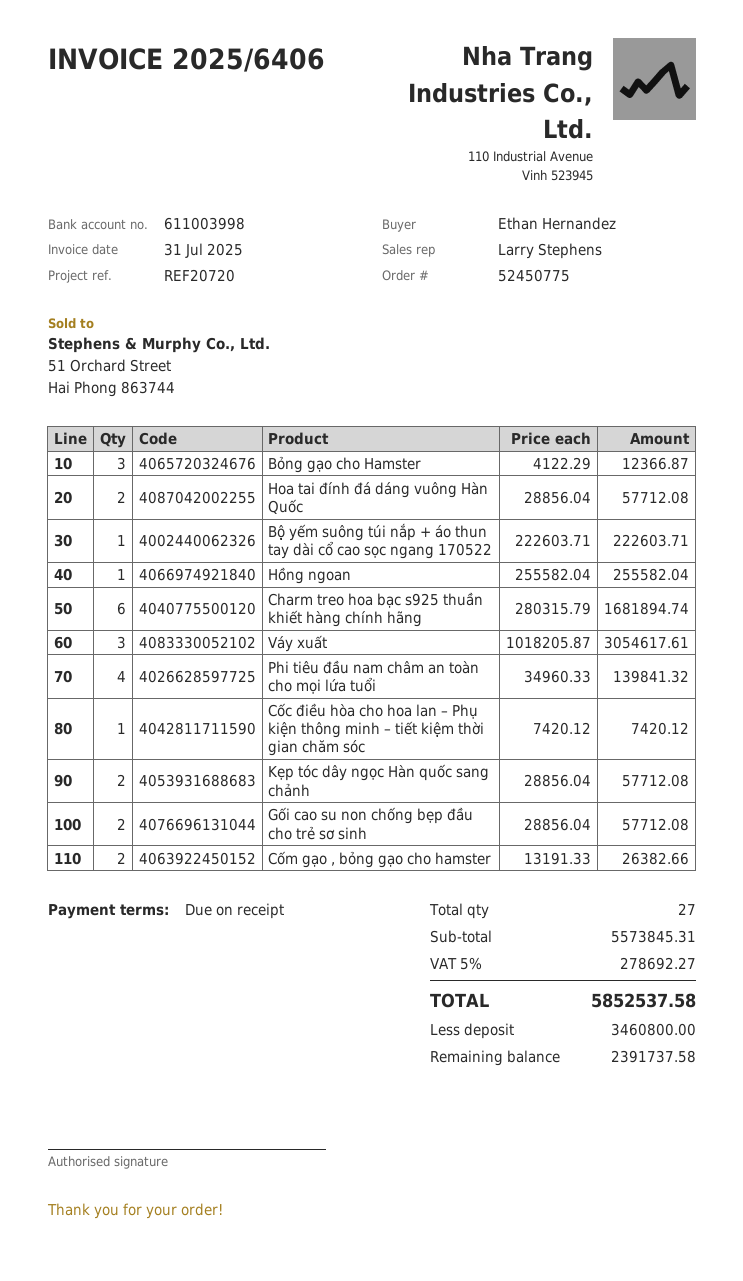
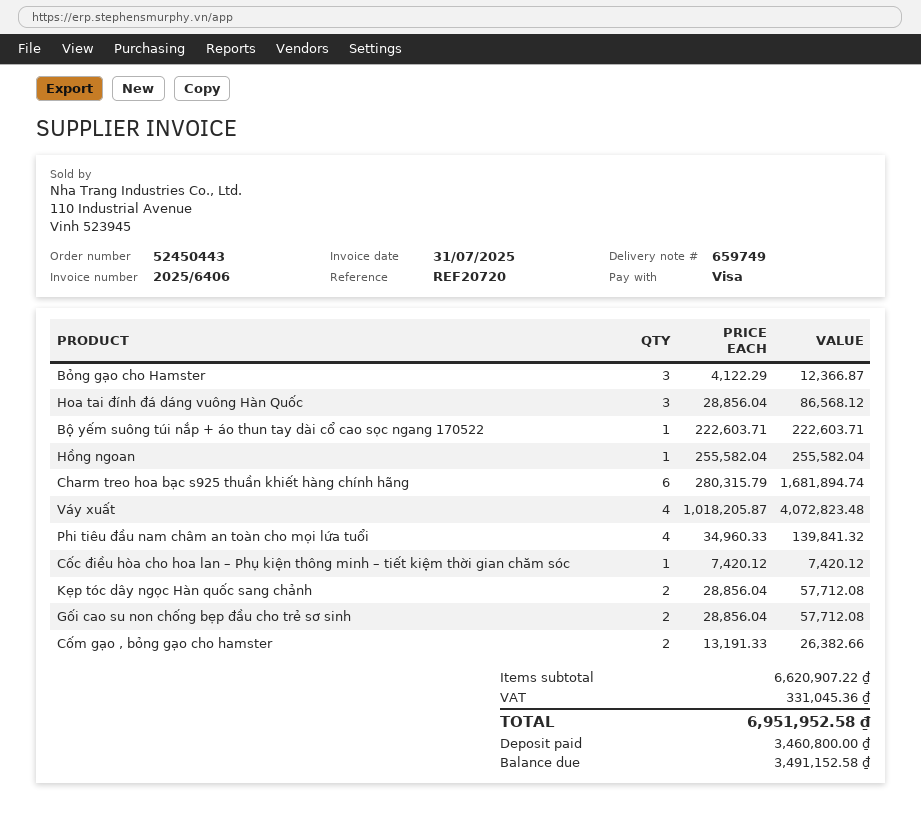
order number: 52450775 -> 52450443
Hoa tai đính đá dáng vuông Hàn Quốc: 2 x 28856.04 = 57712.08 -> 3 x 28856.04 = 86568.12
Váy xuất: 3 x 1018205.87 = 3054617.61 -> 4 x 1018205.87 = 4072823.48
subtotal: 5573845.31 -> 6620907.22
tax: 278692.27 -> 331045.36
total: 5852537.58 -> 6951952.58
balance: 2391737.58 -> 3491152.58

